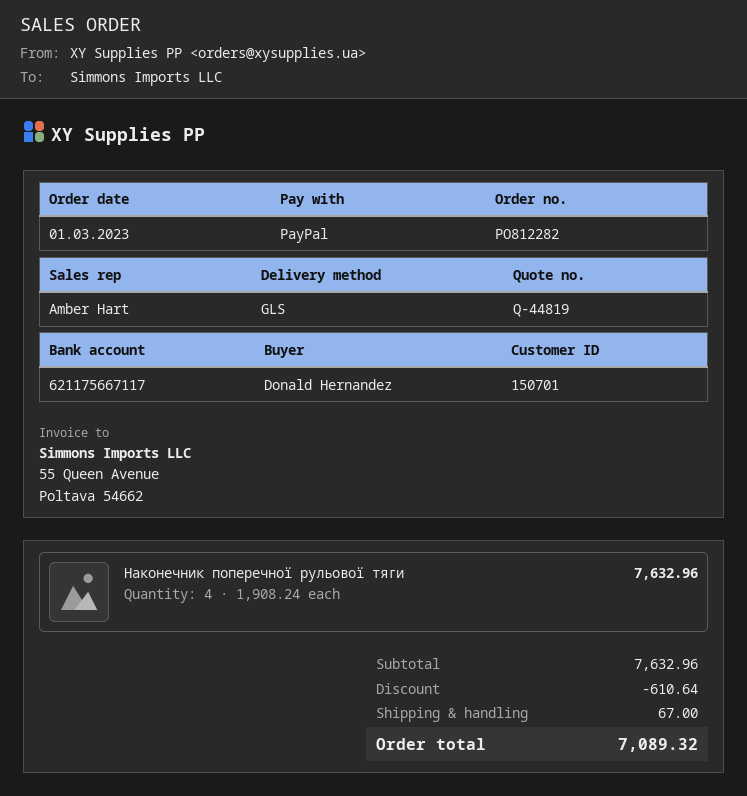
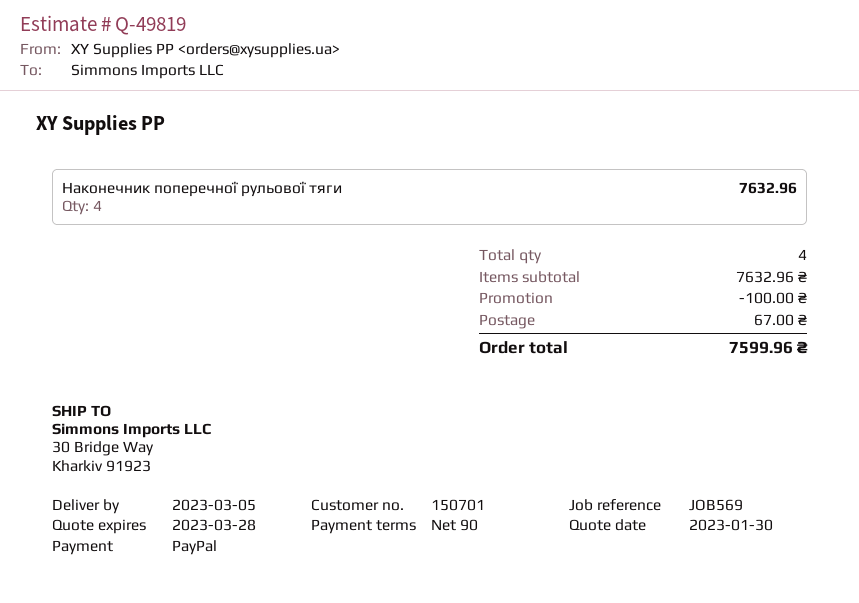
quote number: Q-44819 -> Q-49819
discount: 610.64 -> 100.00
total: 7089.32 -> 7599.96

